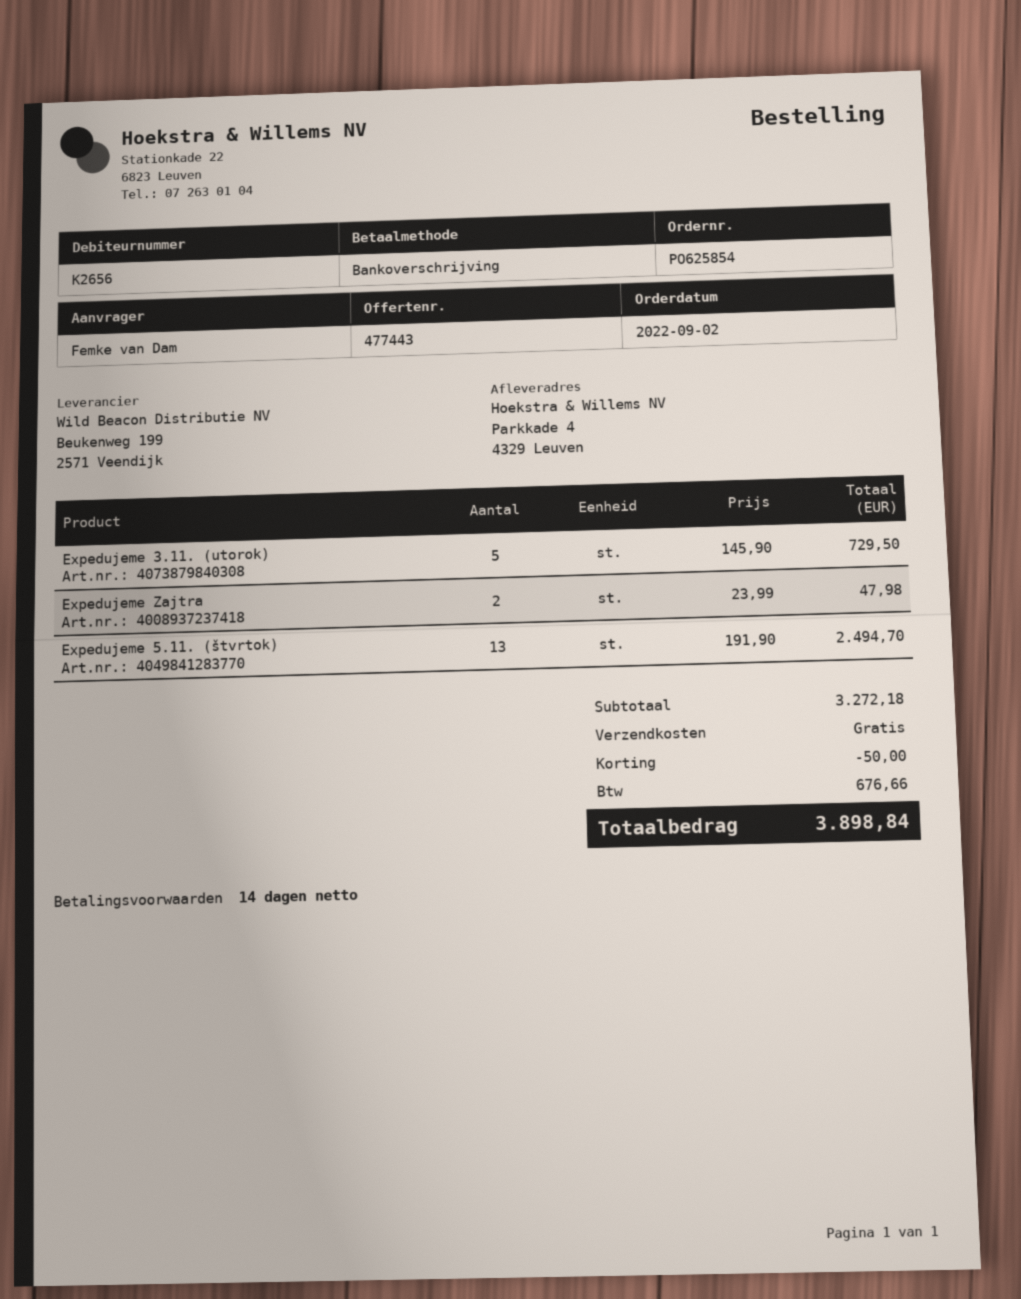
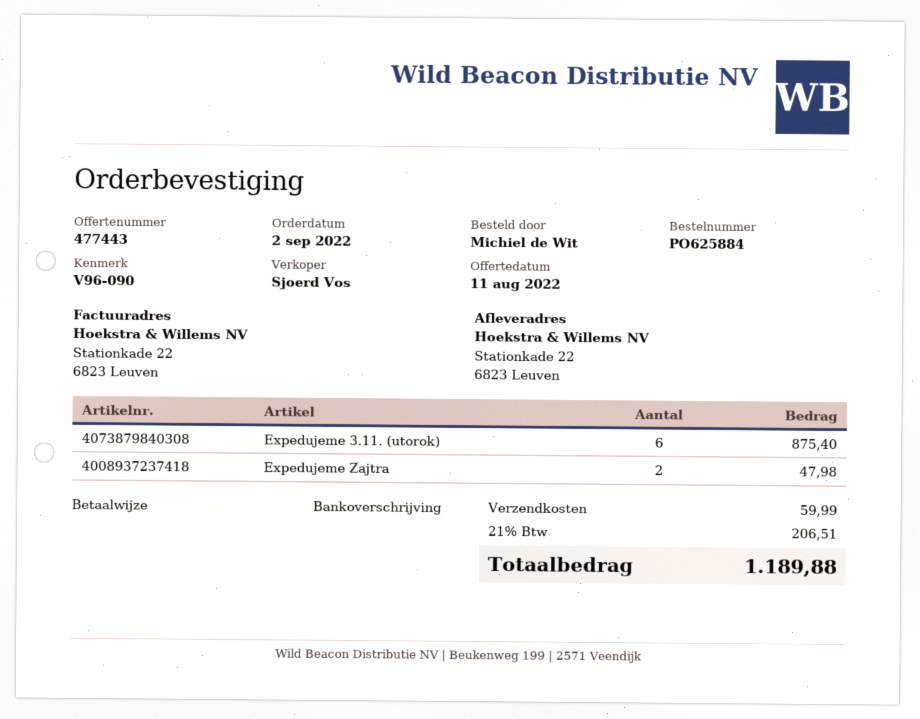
order number: PO625854 -> PO625884
ordered by: Femke van Dam -> Michiel de Wit
ship to: Parkkade 4, 4329 Leuven -> Stationkade 22, 6823 Leuven
Expedujeme 3.11. (utorok): 5 for 729.50 -> 6 for 875.40
Expedujeme 5.11. (štvrtok): 13 for 2494.70 -> none
discount: 50.00 -> none
shipping: 0.00 -> 59.99
tax: 676.66 -> 206.51
total: 3898.84 -> 1189.88

